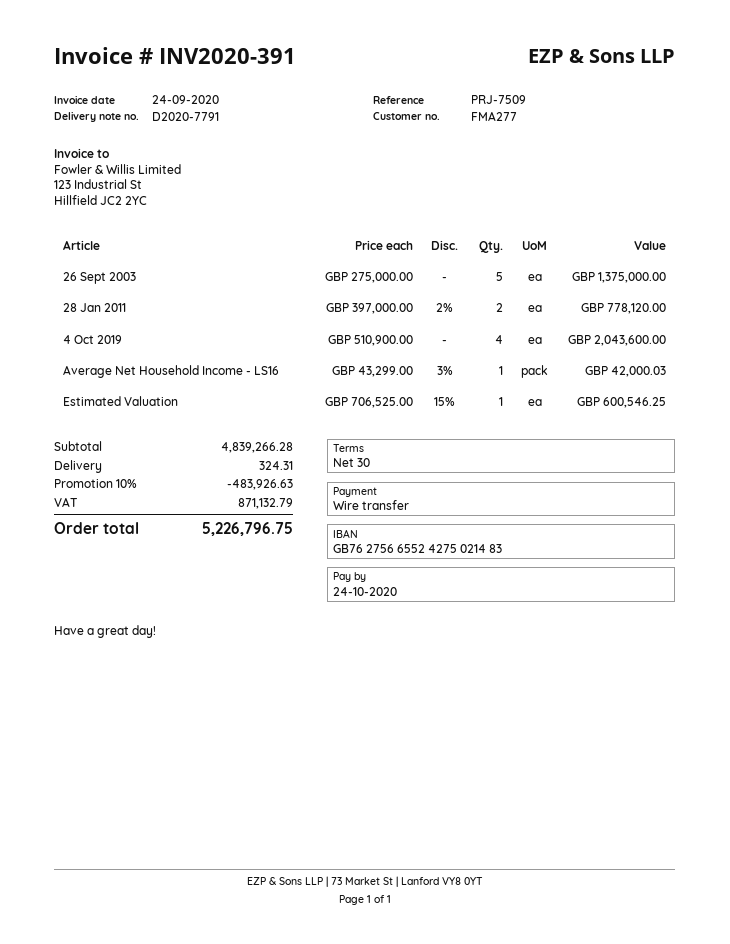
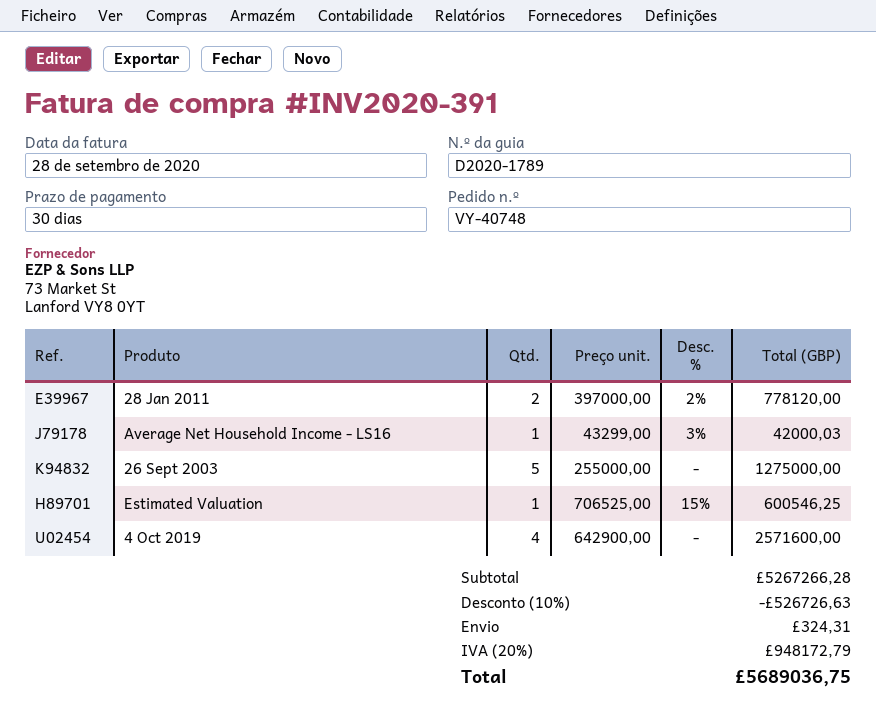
delivery note number: D2020-7791 -> D2020-1789
invoice date: 2020-09-24 -> 2020-09-28
26 Sept 2003: 5 x 275000.00 = 1375000.00 -> 5 x 255000.00 = 1275000.00
4 Oct 2019: 4 x 510900.00 = 2043600.00 -> 4 x 642900.00 = 2571600.00
subtotal: 4839266.28 -> 5267266.28
discount: 10% = 483926.63 -> 10% = 526726.63
tax: 871132.79 -> 948172.79
total: 5226796.75 -> 5689036.75

